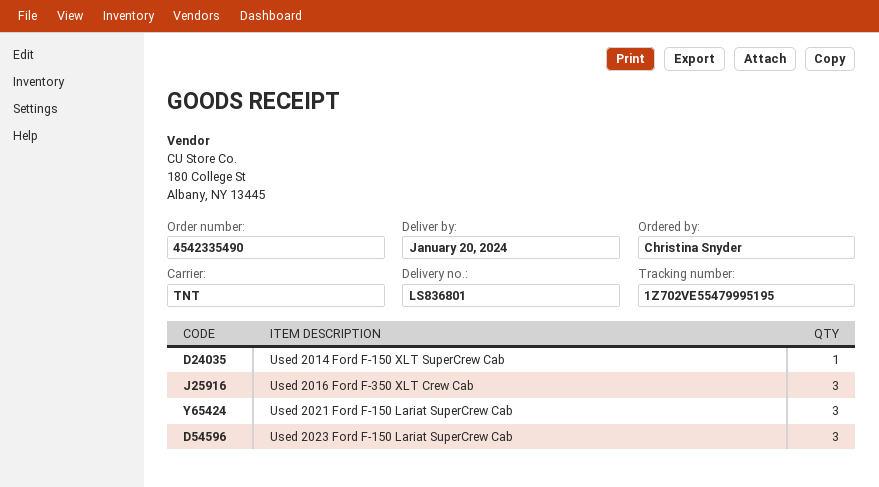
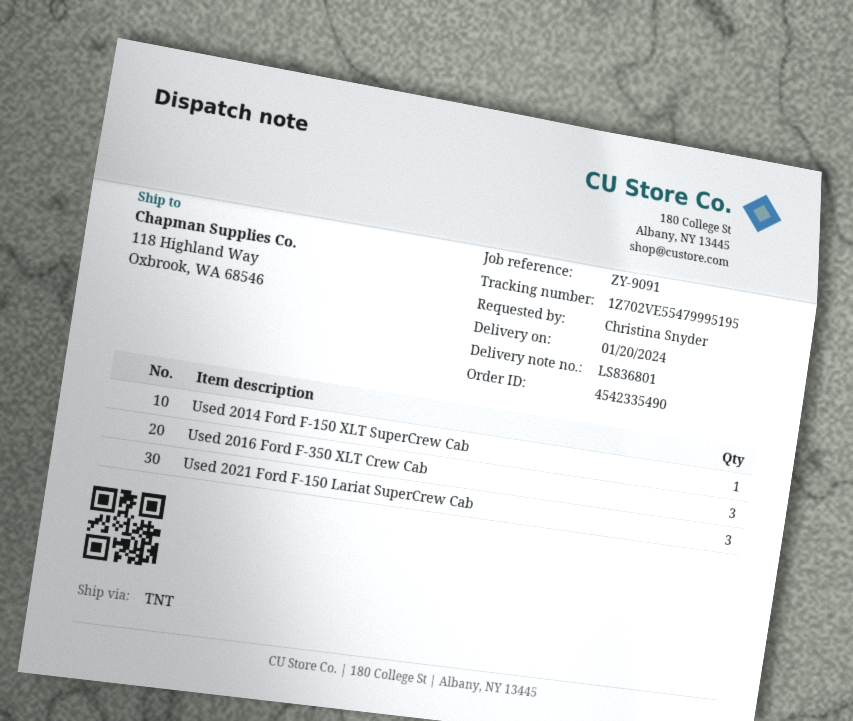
Used 2023 Ford F-150 Lariat SuperCrew Cab: 3 -> none

